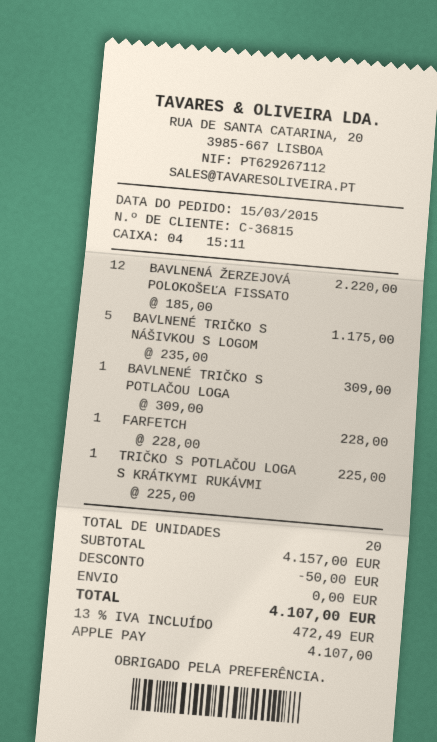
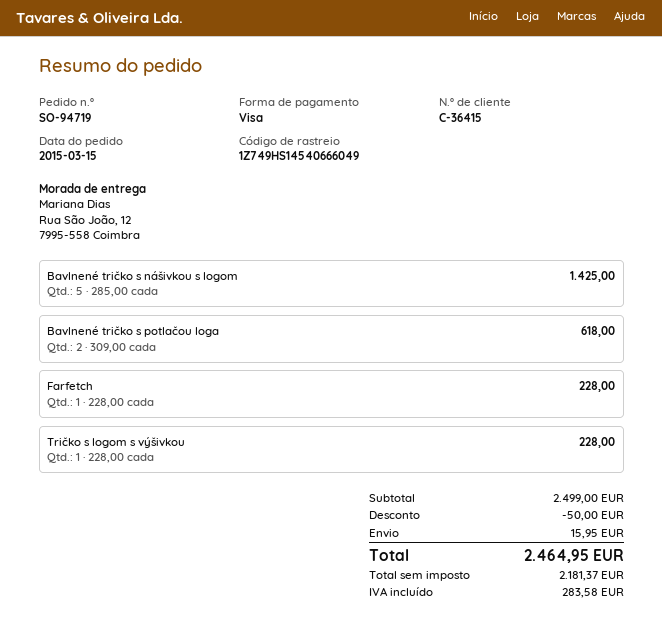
customer number: C-36815 -> C-36415
payment method: Apple Pay -> Visa
BAVLNENÁ ŽERZEJOVÁ POLOKOŠEĽA FISSATO: 12 x 185.00 = 2220.00 -> none
BAVLNENÉ TRIČKO S NÁŠIVKOU S LOGOM: 5 x 235.00 = 1175.00 -> 5 x 285.00 = 1425.00
BAVLNENÉ TRIČKO S POTLAČOU LOGA: 1 x 309.00 = 309.00 -> 2 x 309.00 = 618.00
TRIČKO S POTLAČOU LOGA S KRÁTKYMI RUKÁVMI: 1 x 225.00 = 225.00 -> none
Tričko s logom s výšivkou: none -> 1 x 228.00 = 228.00
subtotal: 4157.00 -> 2499.00
shipping: 0.00 -> 15.95
tax: 472.49 -> 283.58
total: 4107.00 -> 2464.95

